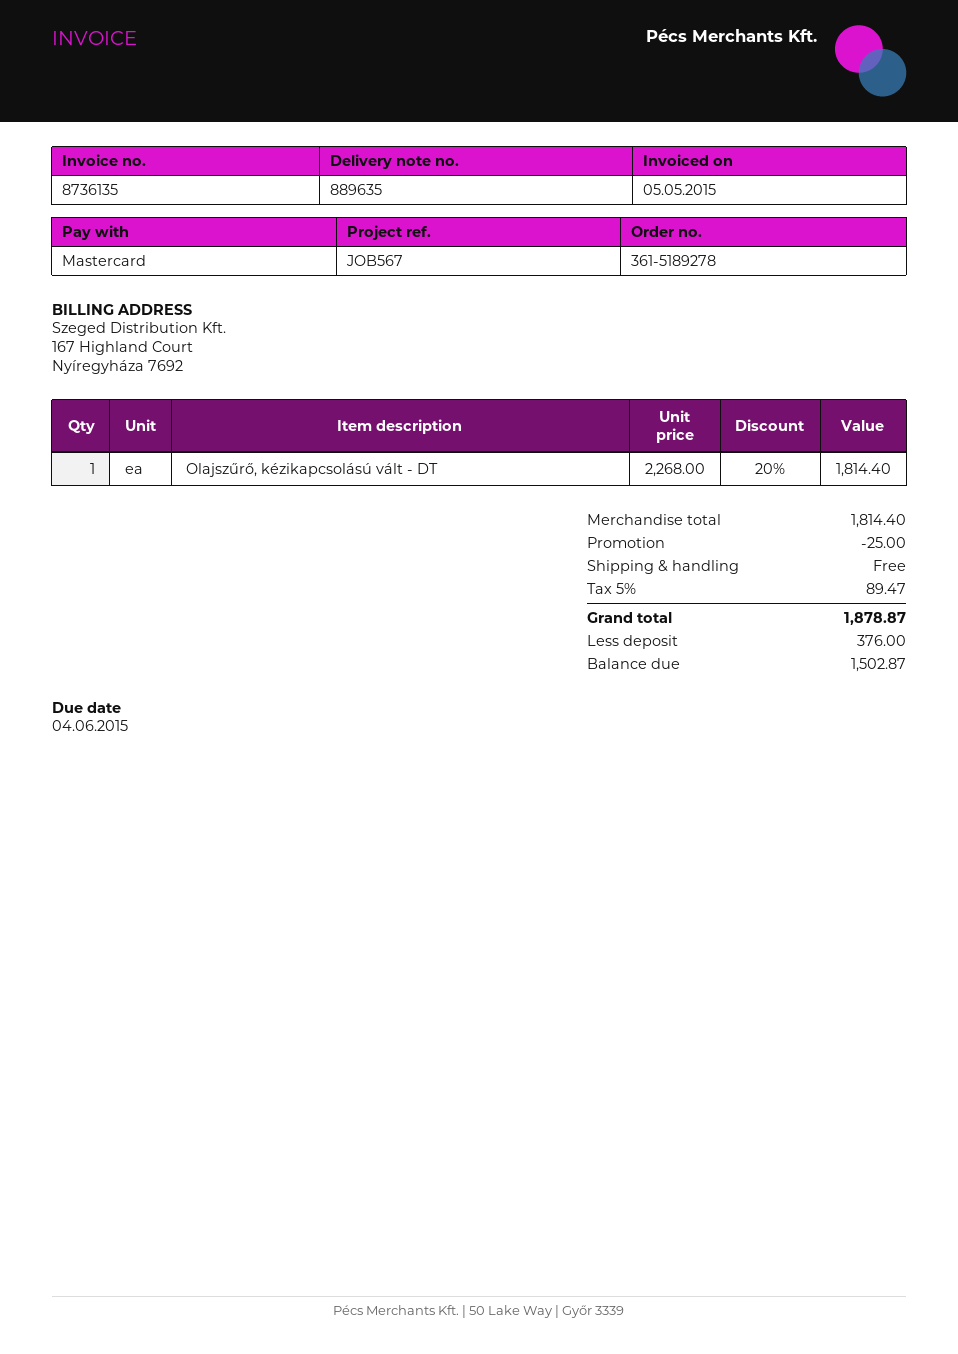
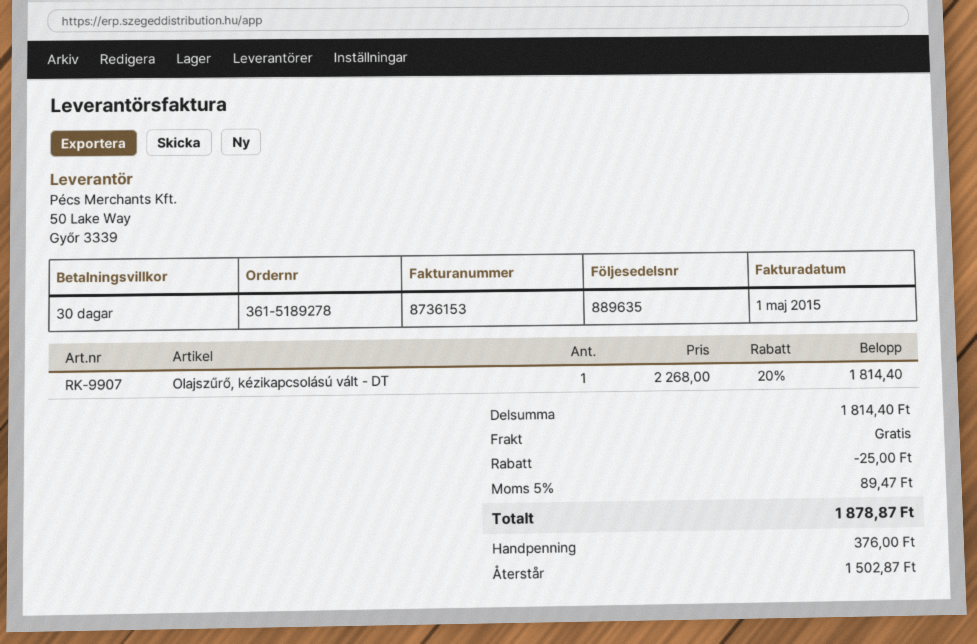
invoice number: 8736135 -> 8736153
invoice date: 2015-05-05 -> 2015-05-01

